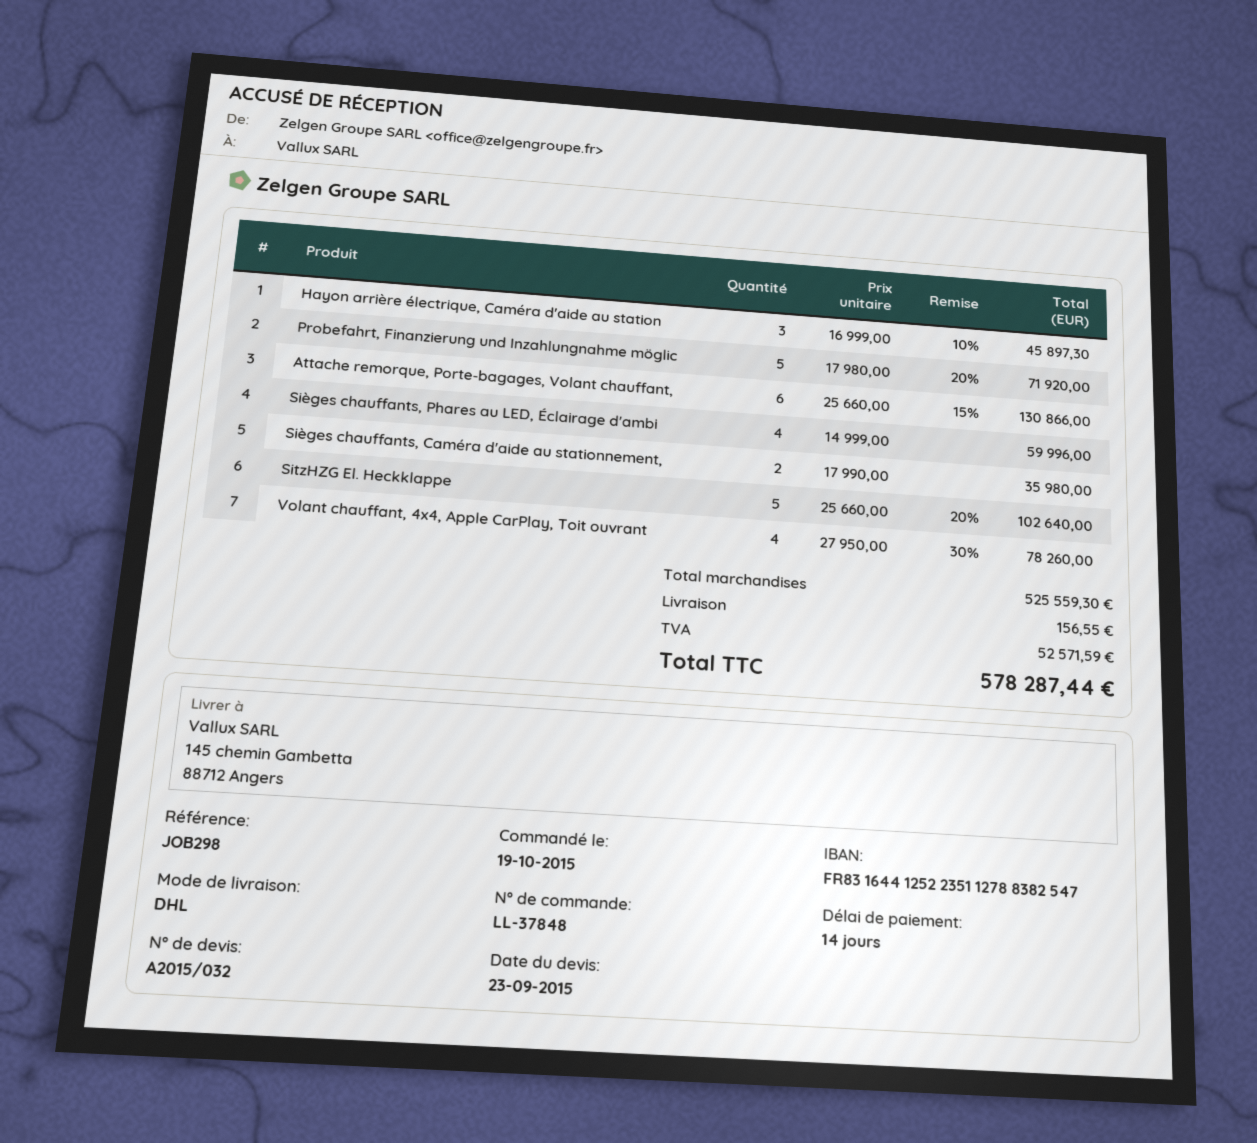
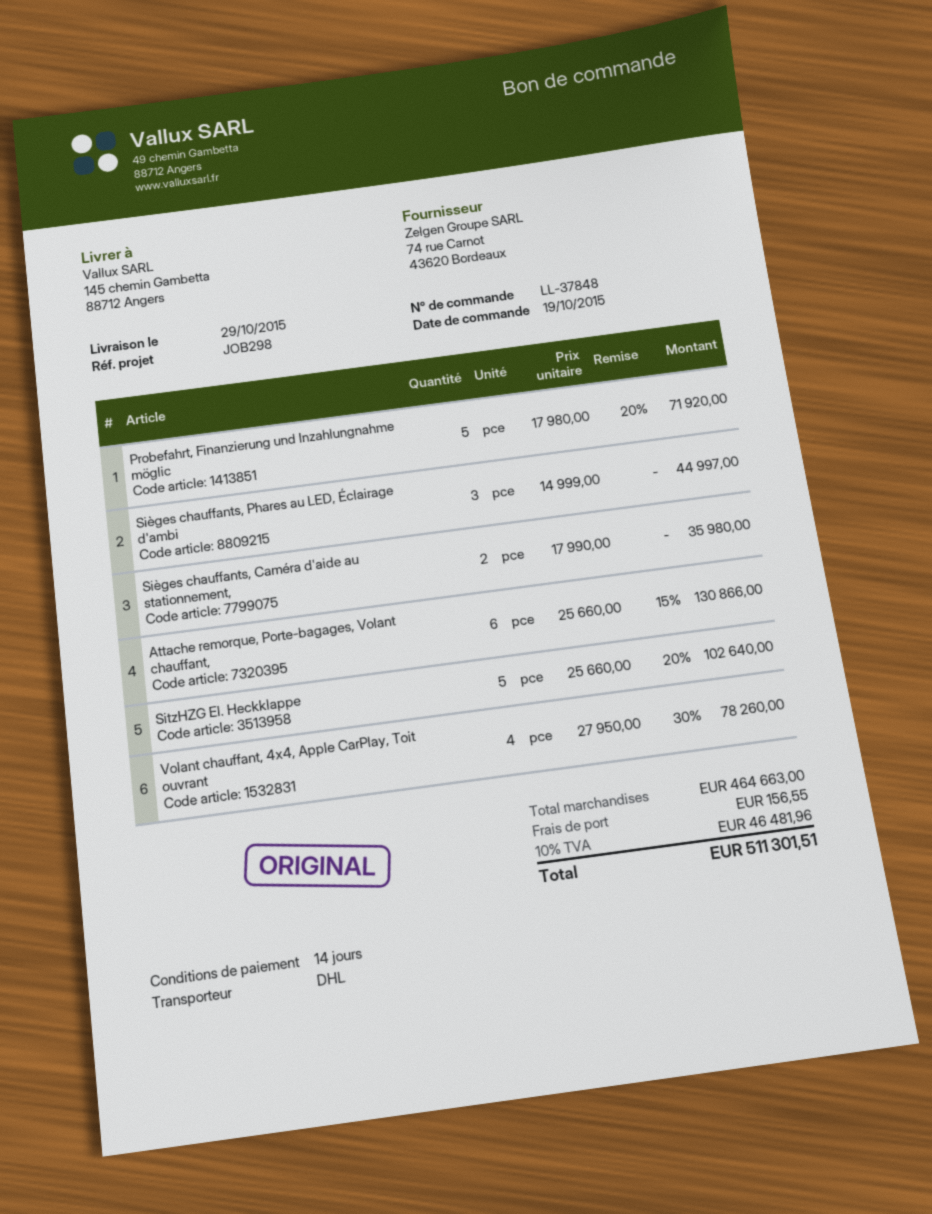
Hayon arrière électrique, Caméra d'aide au station: 3 x 16999.00 - 10% = 45897.30 -> none
Sièges chauffants, Phares au LED, Éclairage d'ambi: 4 x 14999.00 = 59996.00 -> 3 x 14999.00 = 44997.00
subtotal: 525559.30 -> 464663.00
tax: 52571.59 -> 46481.96
total: 578287.44 -> 511301.51

